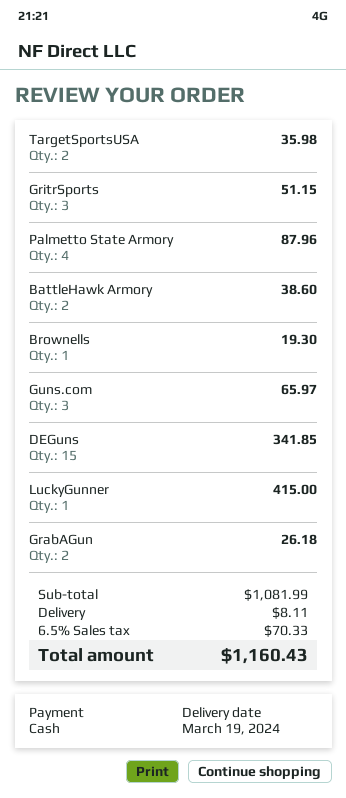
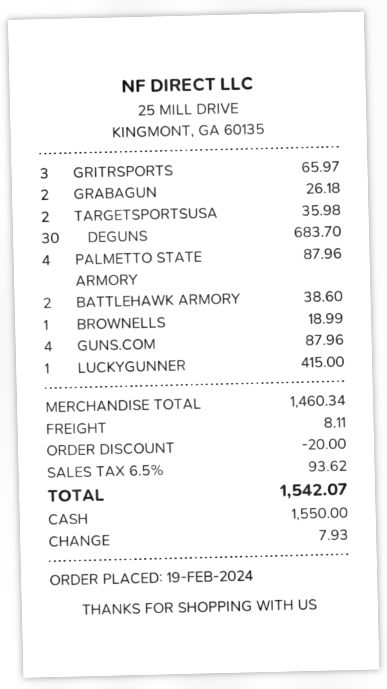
GritrSports: 3 for 51.15 -> 3 for 65.97
Brownells: 1 for 19.30 -> 1 for 18.99
Guns.com: 3 for 65.97 -> 4 for 87.96
DEGuns: 15 for 341.85 -> 30 for 683.70
subtotal: 1081.99 -> 1460.34
discount: none -> 20.00
tax: 6.5% = 70.33 -> 6.5% = 93.62
total: 1160.43 -> 1542.07

